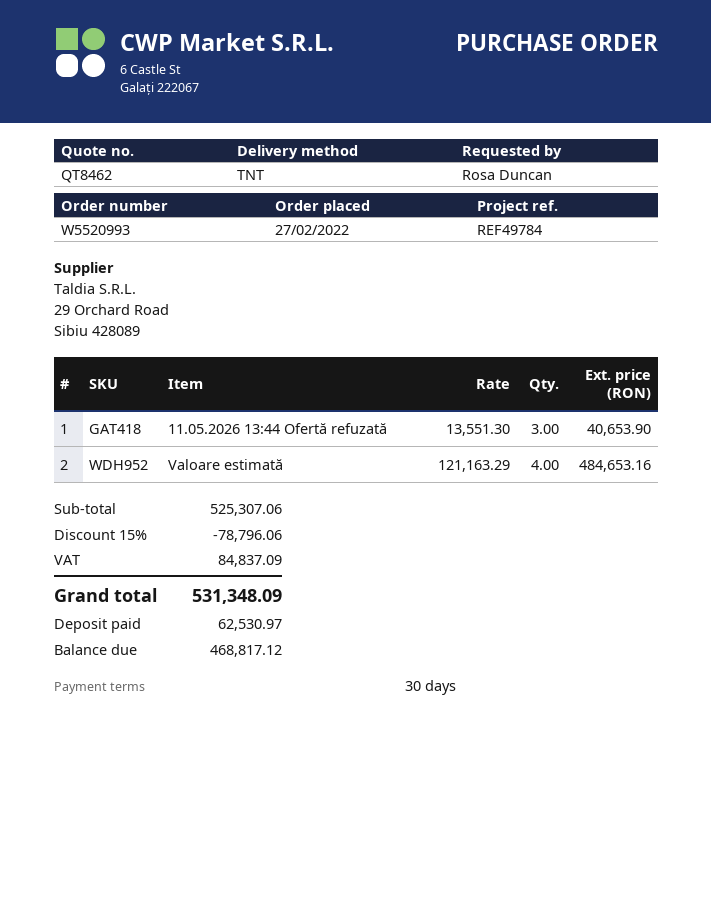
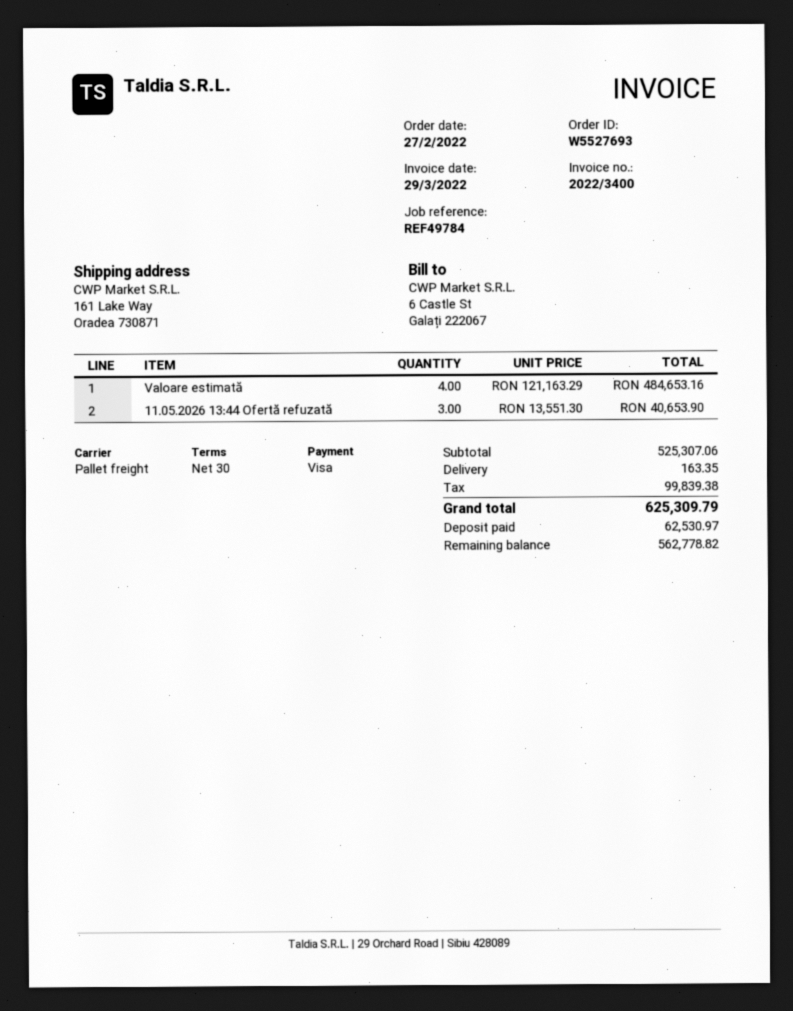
order number: W5520993 -> W5527693
shipping method: TNT -> pallet freight
discount: 15% = 78796.06 -> none
shipping: none -> 163.35
tax: 84837.09 -> 99839.38
total: 531348.09 -> 625309.79
balance: 468817.12 -> 562778.82

